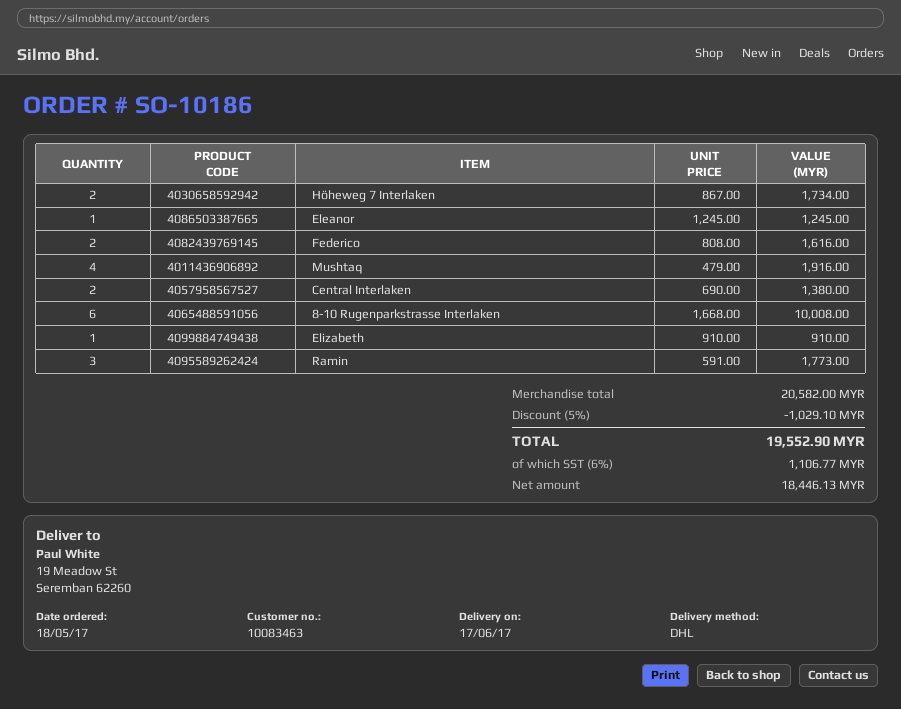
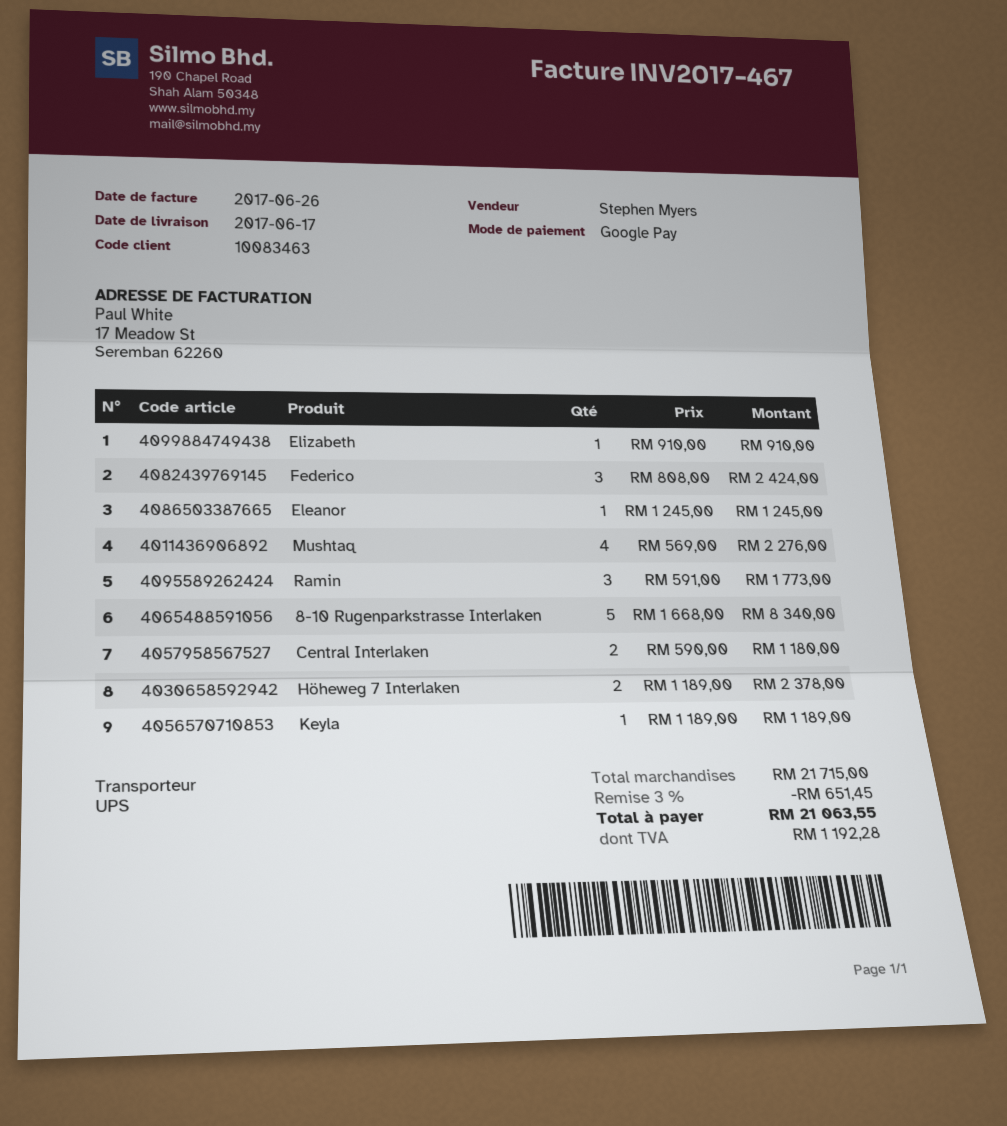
shipping method: DHL -> UPS
Höheweg 7 Interlaken: 2 x 867.00 = 1734.00 -> 2 x 1189.00 = 2378.00
Federico: 2 x 808.00 = 1616.00 -> 3 x 808.00 = 2424.00
Mushtaq: 4 x 479.00 = 1916.00 -> 4 x 569.00 = 2276.00
Central Interlaken: 2 x 690.00 = 1380.00 -> 2 x 590.00 = 1180.00
8-10 Rugenparkstrasse Interlaken: 6 x 1668.00 = 10008.00 -> 5 x 1668.00 = 8340.00
Keyla: none -> 1 x 1189.00 = 1189.00
subtotal: 20582.00 -> 21715.00
discount: 5% = 1029.10 -> 3% = 651.45
tax: 1106.77 -> 1192.28
total: 19552.90 -> 21063.55

